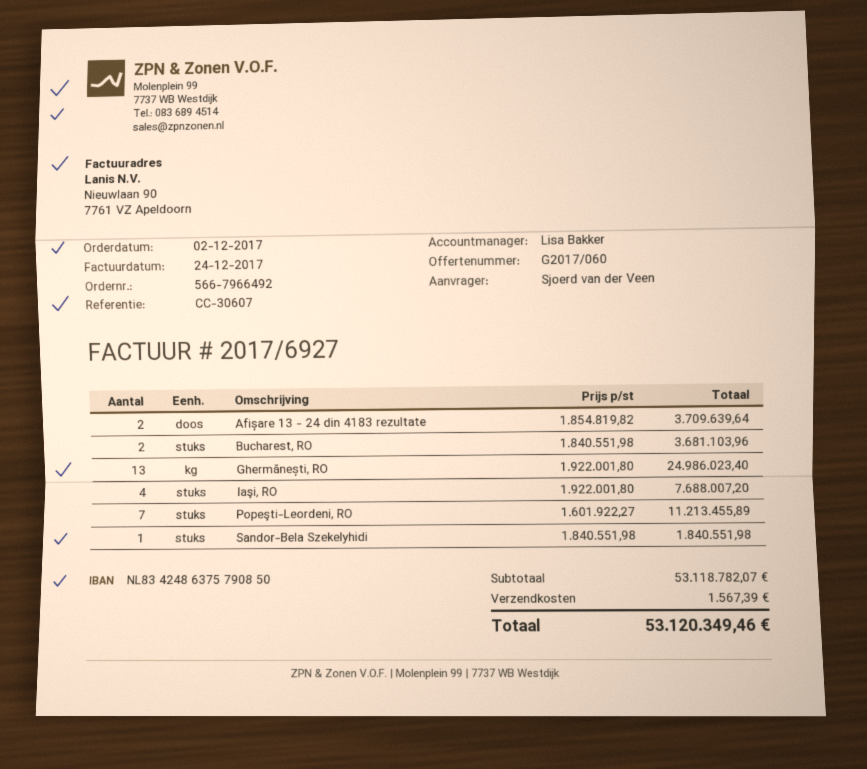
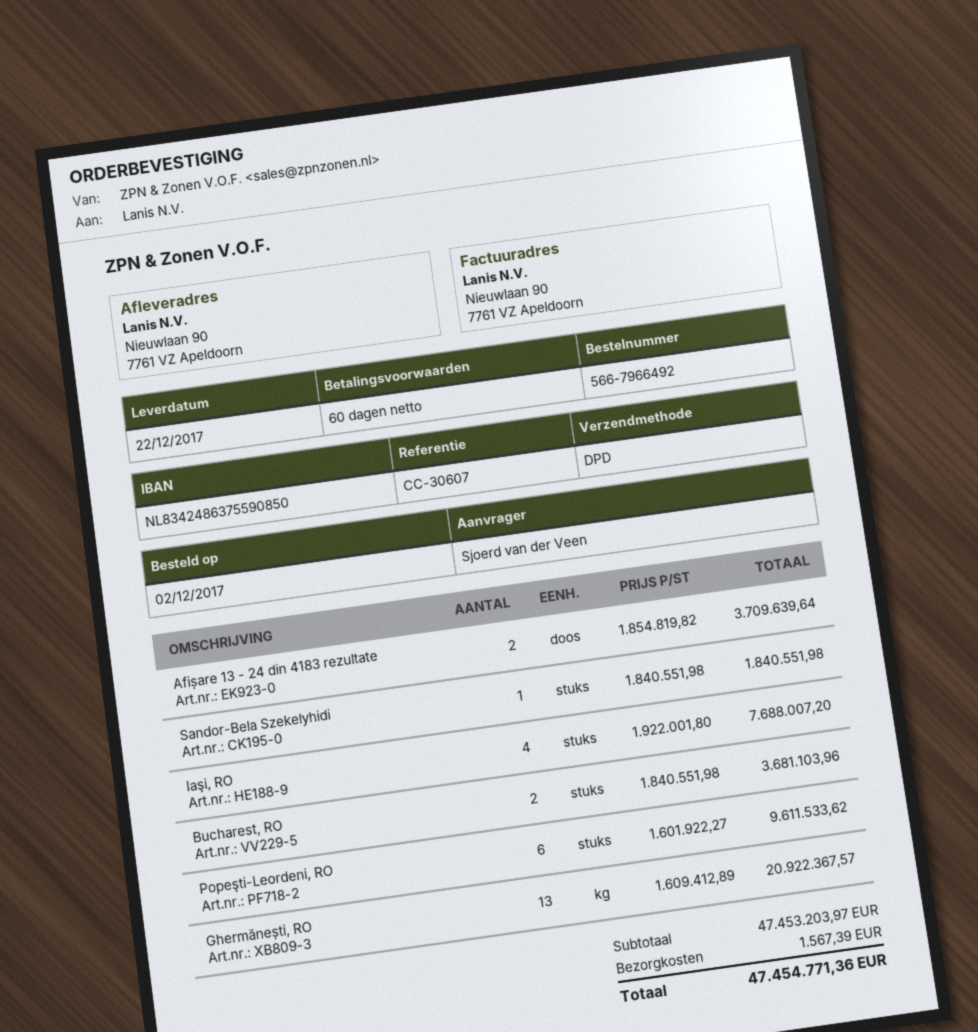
bank account: NL8342486375790850 -> NL8342486375590850
Ghermănești, RO: 13 x 1922001.80 = 24986023.40 -> 13 x 1609412.89 = 20922367.57
Popeşti-Leordeni, RO: 7 x 1601922.27 = 11213455.89 -> 6 x 1601922.27 = 9611533.62
subtotal: 53118782.07 -> 47453203.97
total: 53120349.46 -> 47454771.36

